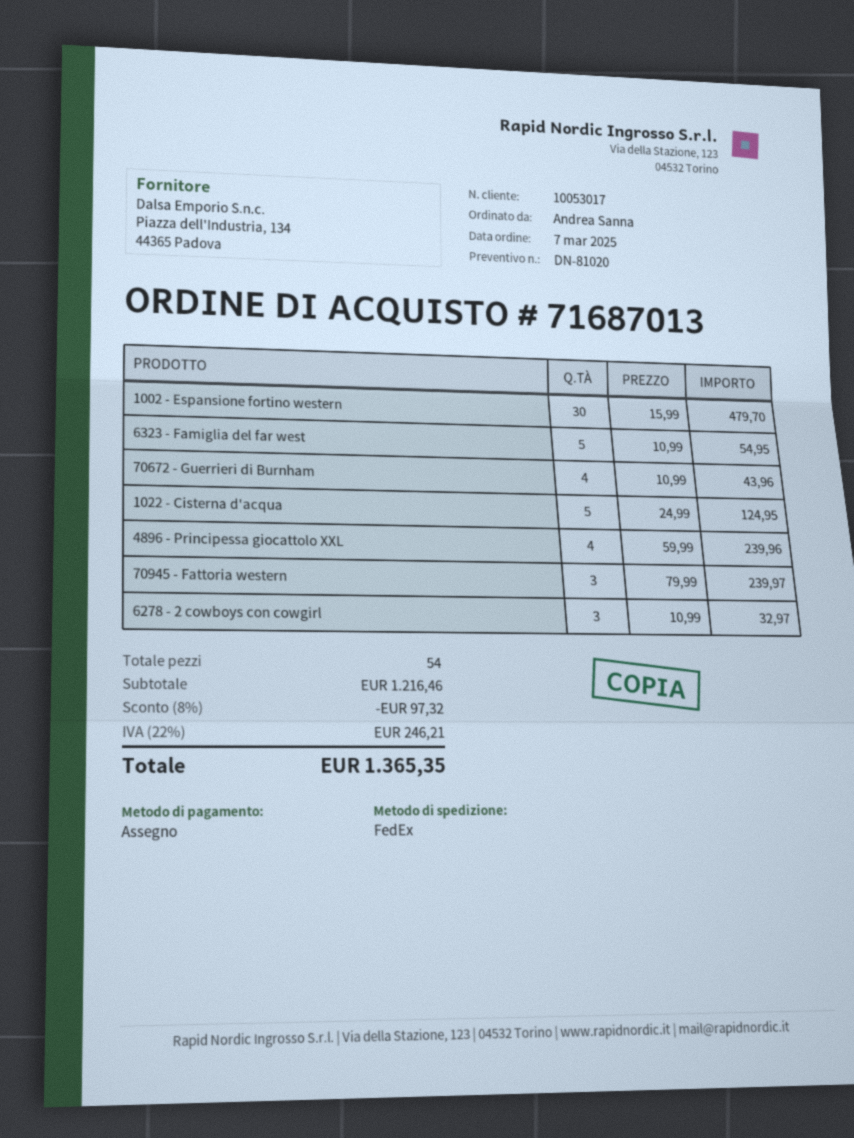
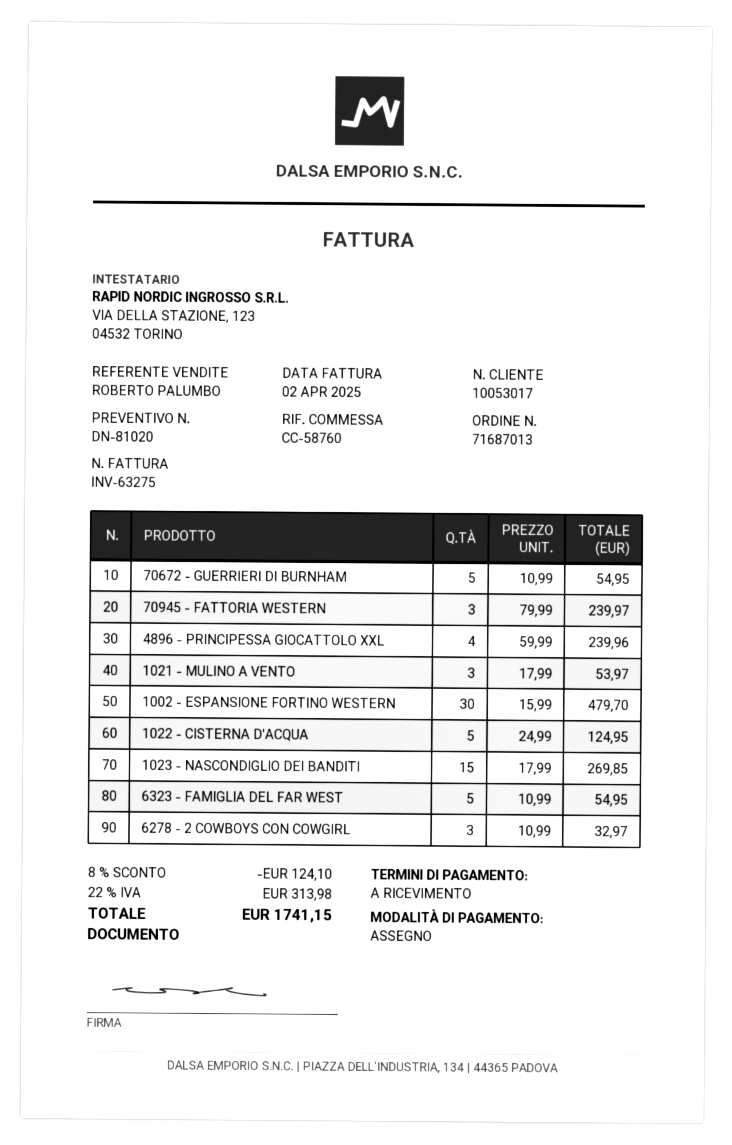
70672 - Guerrieri di Burnham: 4 x 10.99 = 43.96 -> 5 x 10.99 = 54.95
1021 - MULINO A VENTO: none -> 3 x 17.99 = 53.97
1023 - NASCONDIGLIO DEI BANDITI: none -> 15 x 17.99 = 269.85
discount: 8% = 97.32 -> 8% = 124.10
tax: 22% = 246.21 -> 22% = 313.98
total: 1365.35 -> 1741.15

